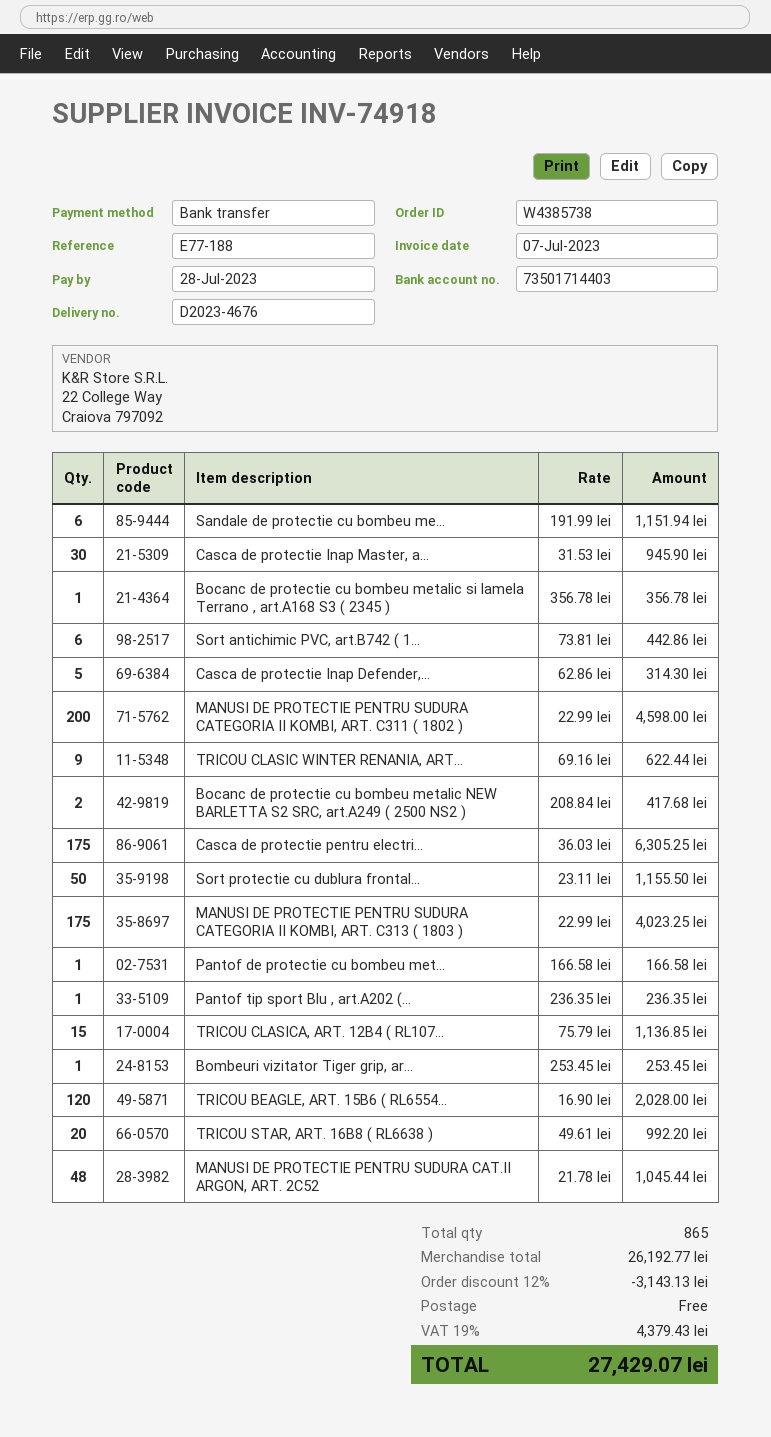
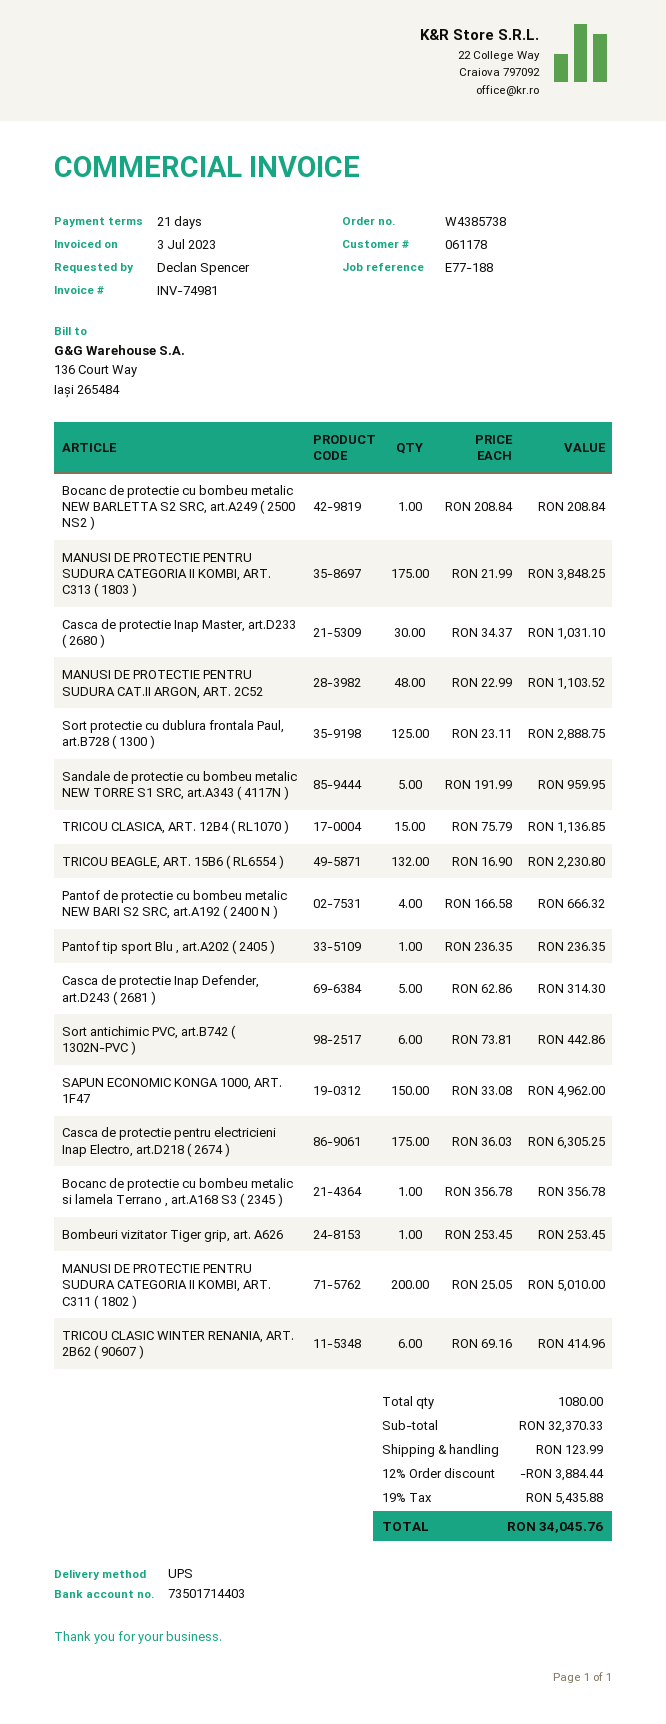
invoice number: INV-74918 -> INV-74981
invoice date: 2023-07-07 -> 2023-07-03
Sandale de protectie cu bombeu me...: 6 x 191.99 = 1151.94 -> 5 x 191.99 = 959.95
Casca de protectie Inap Master, a...: 30 x 31.53 = 945.90 -> 30 x 34.37 = 1031.10
MANUSI DE PROTECTIE PENTRU SUDURA CATEGORIA II KOMBI, ART. C311 ( 1802 ): 200 x 22.99 = 4598.00 -> 200 x 25.05 = 5010.00
TRICOU CLASIC WINTER RENANIA, ART...: 9 x 69.16 = 622.44 -> 6 x 69.16 = 414.96
Bocanc de protectie cu bombeu metalic NEW BARLETTA S2 SRC, art.A249 ( 2500 NS2 ): 2 x 208.84 = 417.68 -> 1 x 208.84 = 208.84
Sort protectie cu dublura frontal...: 50 x 23.11 = 1155.50 -> 125 x 23.11 = 2888.75
MANUSI DE PROTECTIE PENTRU SUDURA CATEGORIA II KOMBI, ART. C313 ( 1803 ): 175 x 22.99 = 4023.25 -> 175 x 21.99 = 3848.25
Pantof de protectie cu bombeu met...: 1 x 166.58 = 166.58 -> 4 x 166.58 = 666.32
TRICOU BEAGLE, ART. 15B6 ( RL6554...: 120 x 16.90 = 2028.00 -> 132 x 16.90 = 2230.80
TRICOU STAR, ART. 16B8 ( RL6638 ): 20 x 49.61 = 992.20 -> none
MANUSI DE PROTECTIE PENTRU SUDURA CAT.II ARGON, ART. 2C52: 48 x 21.78 = 1045.44 -> 48 x 22.99 = 1103.52
SAPUN ECONOMIC KONGA 1000, ART. 1F47: none -> 150 x 33.08 = 4962.00
total quantity: 865 -> 1080
subtotal: 26192.77 -> 32370.33
discount: 12% = 3143.13 -> 12% = 3884.44
shipping: 0.00 -> 123.99
tax: 19% = 4379.43 -> 19% = 5435.88
total: 27429.07 -> 34045.76

